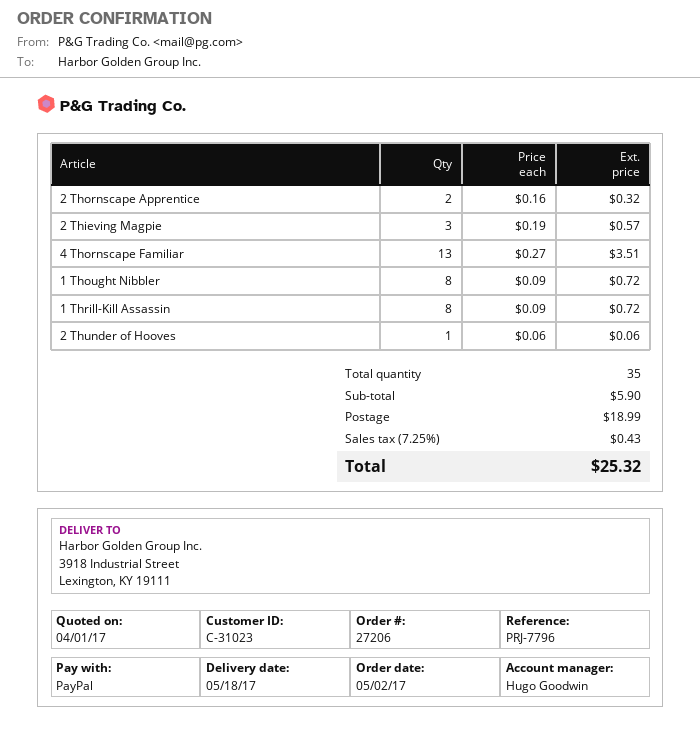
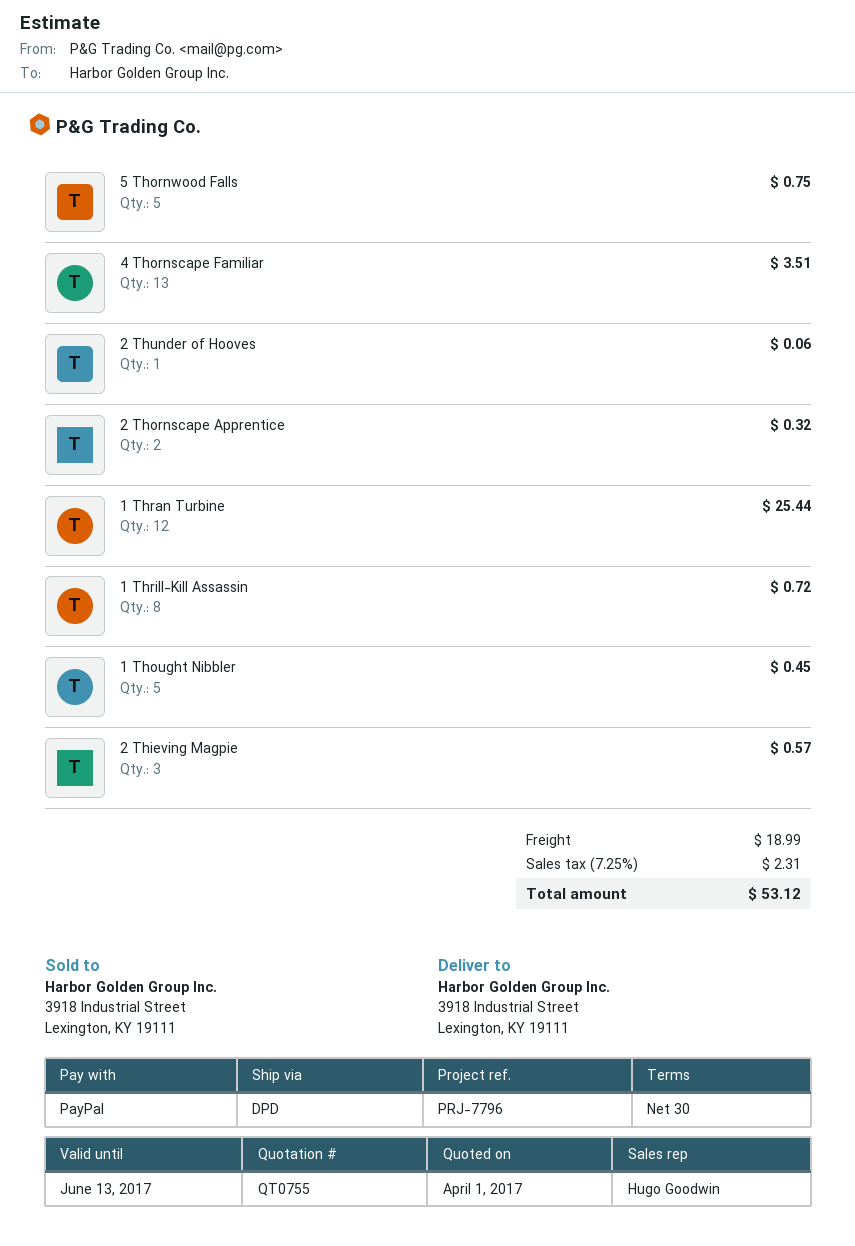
1 Thought Nibbler: 8 for 0.72 -> 5 for 0.45
5 Thornwood Falls: none -> 5 for 0.75
1 Thran Turbine: none -> 12 for 25.44
tax: 7.25% = 0.43 -> 7.25% = 2.31
total: 25.32 -> 53.12

